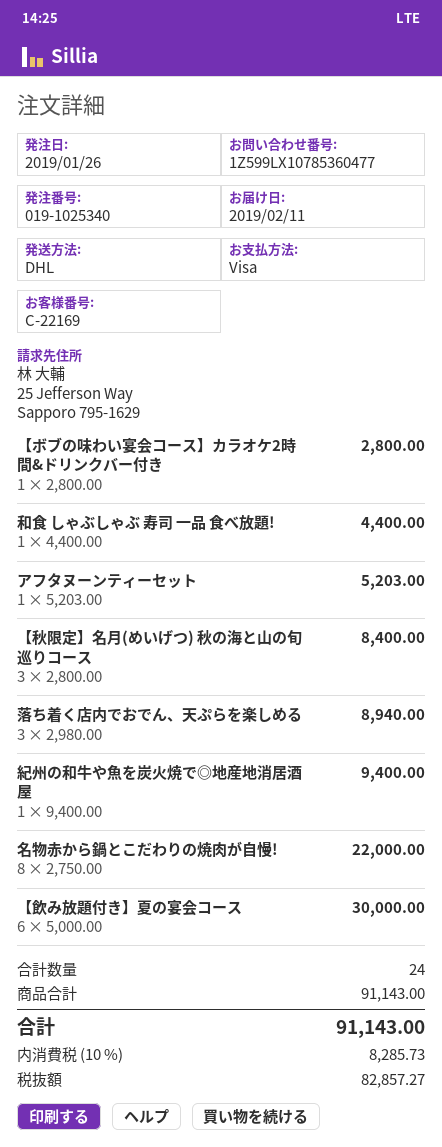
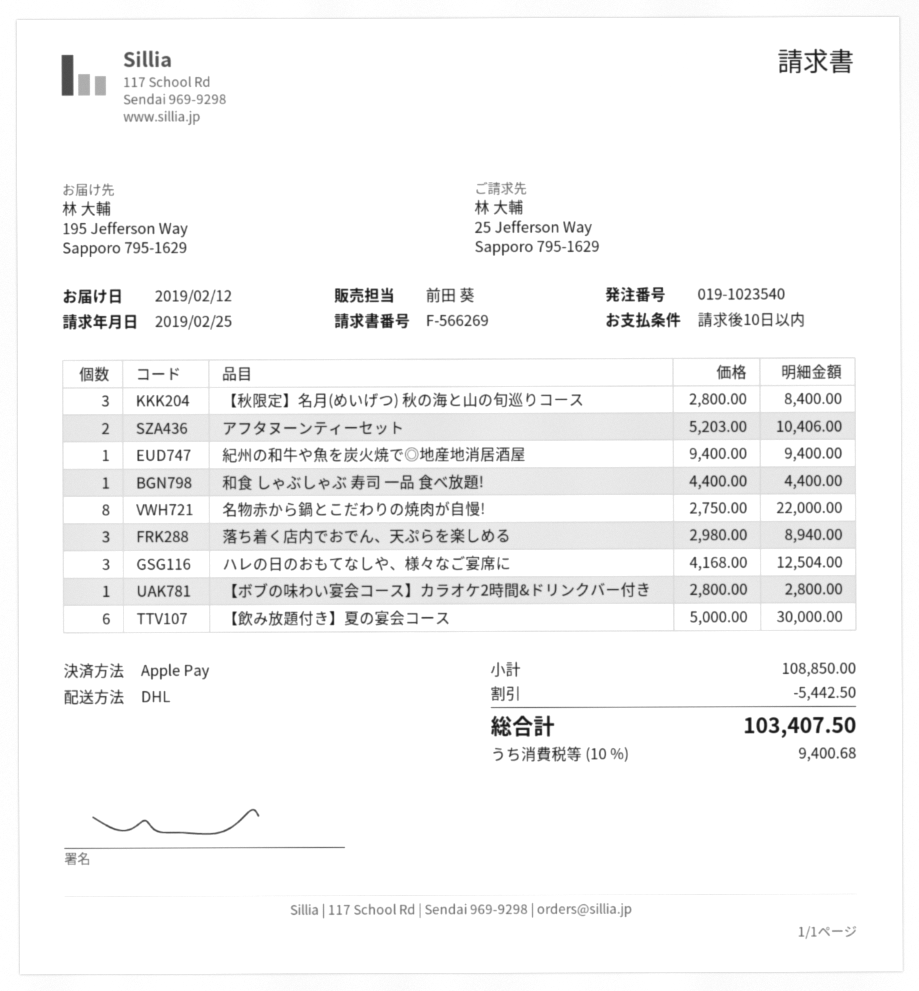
order number: 019-1025340 -> 019-1023540
delivery date: 2019-02-11 -> 2019-02-12
payment method: Visa -> Apple Pay
アフタヌーンティーセット: 1 x 5203.00 = 5203.00 -> 2 x 5203.00 = 10406.00
ハレの日のおもてなしや、様々なご宴席に: none -> 3 x 4168.00 = 12504.00
subtotal: 91143.00 -> 108850.00
discount: none -> 5442.50
tax: 10% = 8285.73 -> 10% = 9400.68
total: 91143.00 -> 103407.50

